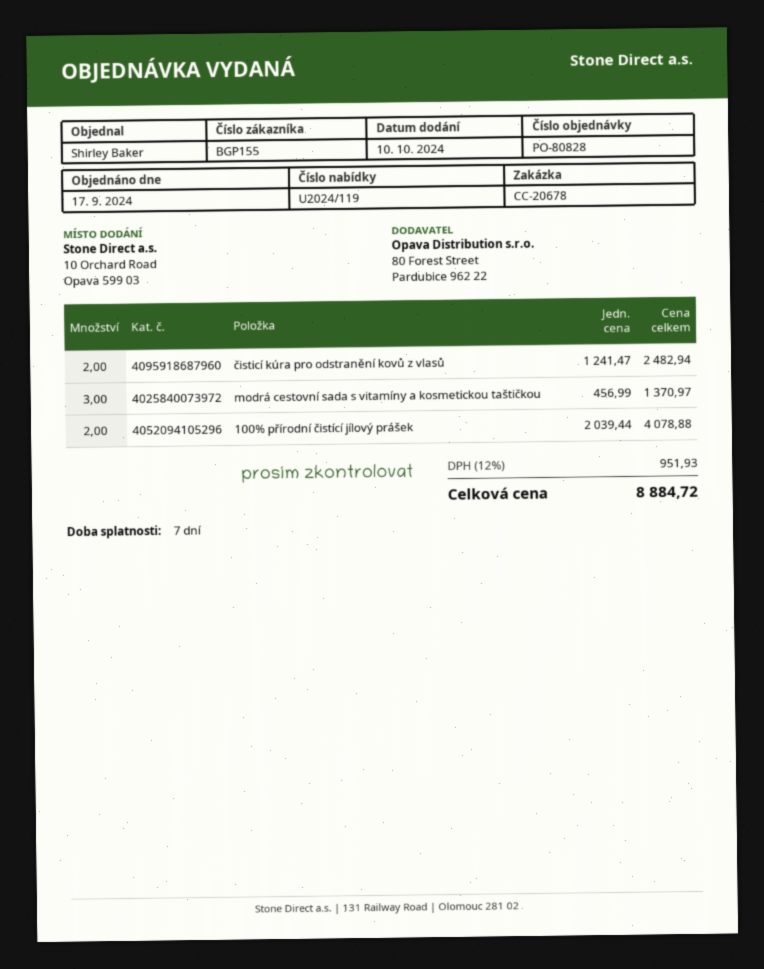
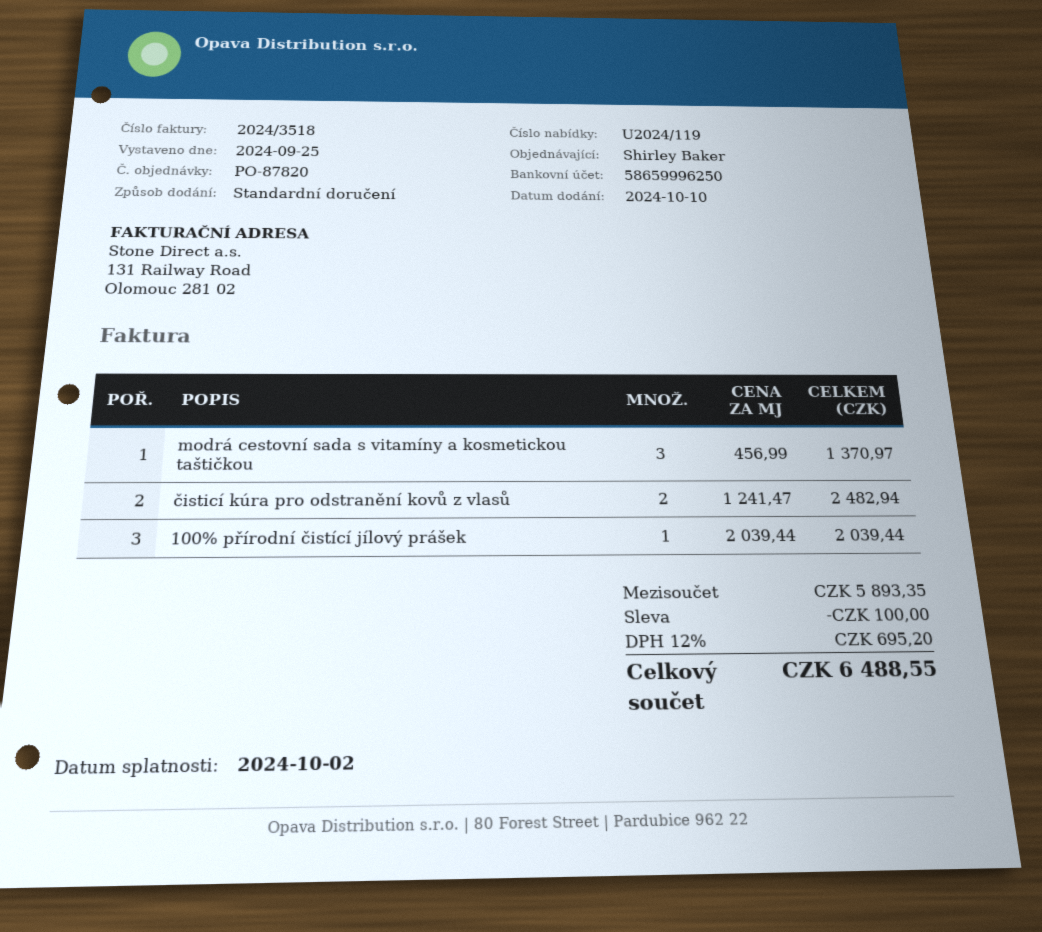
order number: PO-80828 -> PO-87820
100% přírodní čistící jílový prášek: 2 x 2039.44 = 4078.88 -> 1 x 2039.44 = 2039.44
discount: none -> 100.00
tax: 12% = 951.93 -> 12% = 695.20
total: 8884.72 -> 6488.55

